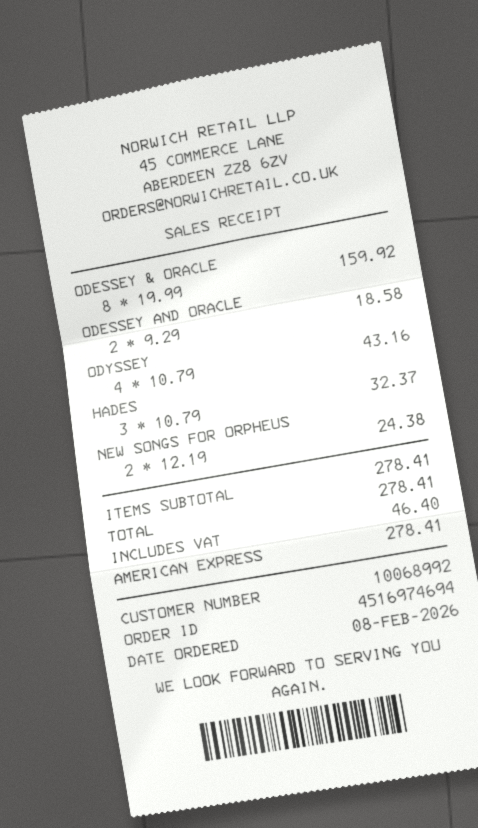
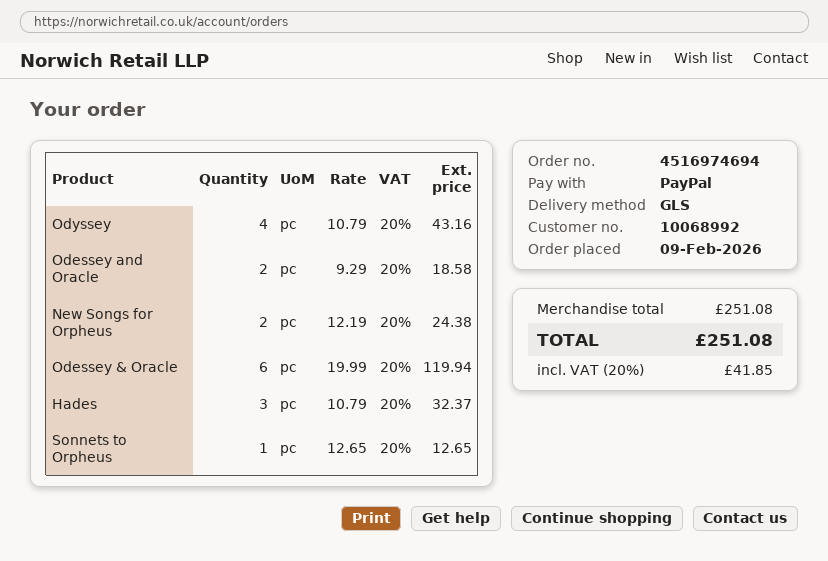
order date: 2026-02-08 -> 2026-02-09
payment method: American Express -> PayPal
ODESSEY & ORACLE: 8 x 19.99 = 159.92 -> 6 x 19.99 = 119.94
Sonnets to Orpheus: none -> 1 x 12.65 = 12.65
subtotal: 278.41 -> 251.08
tax: 46.40 -> 41.85
total: 278.41 -> 251.08

